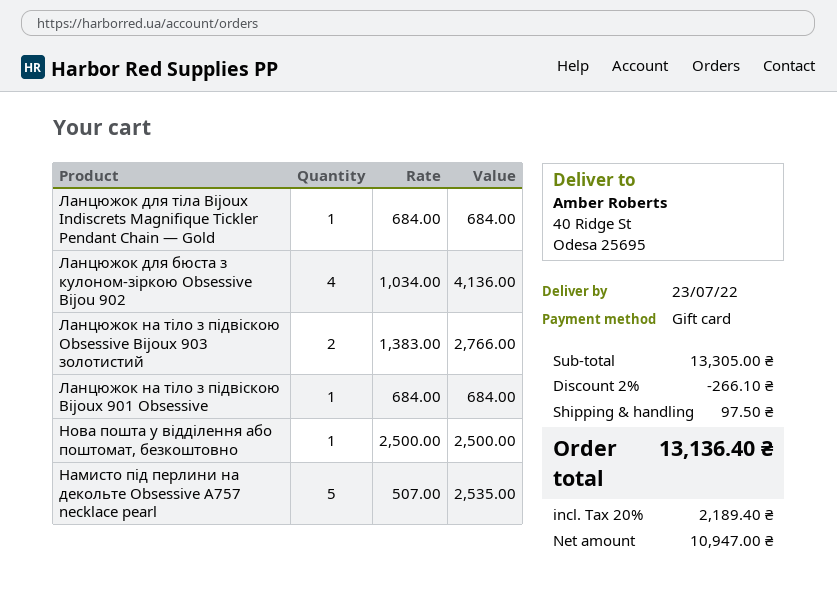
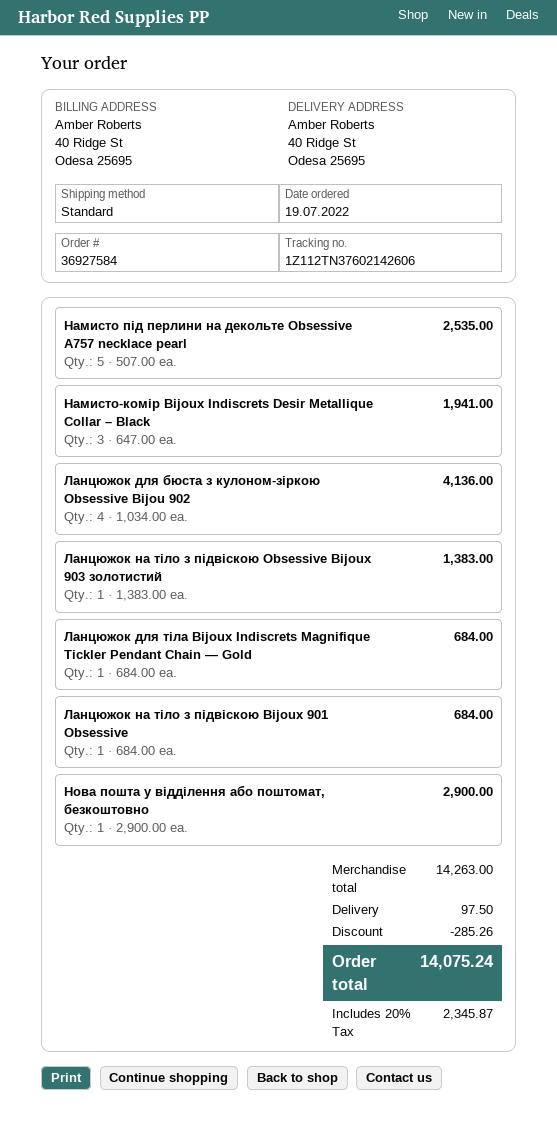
Ланцюжок на тіло з підвіскою Obsessive Bijoux 903 золотистий: 2 x 1383.00 = 2766.00 -> 1 x 1383.00 = 1383.00
Нова пошта у відділення або поштомат, безкоштовно: 1 x 2500.00 = 2500.00 -> 1 x 2900.00 = 2900.00
Намисто-комір Bijoux Indiscrets Desir Metallique Collar – Black: none -> 3 x 647.00 = 1941.00
subtotal: 13305.00 -> 14263.00
discount: 266.10 -> 285.26
tax: 20% = 2189.40 -> 20% = 2345.87
total: 13136.40 -> 14075.24

